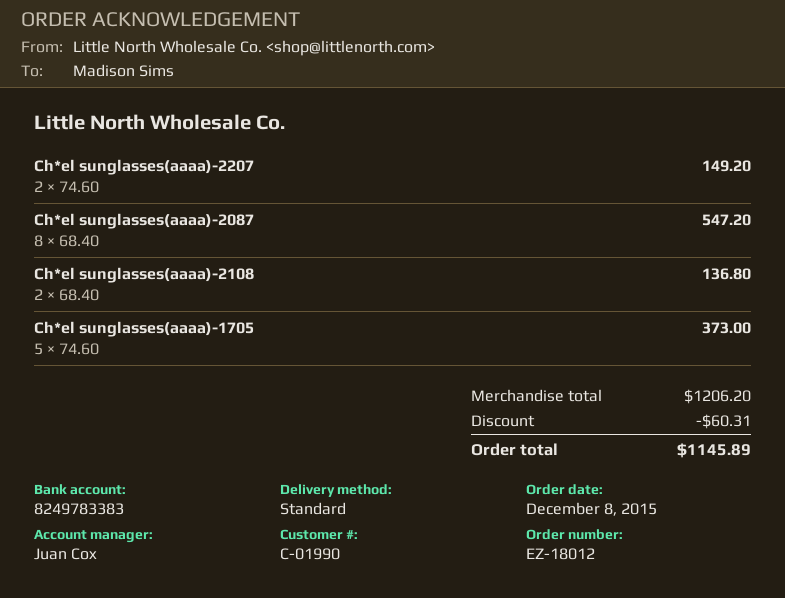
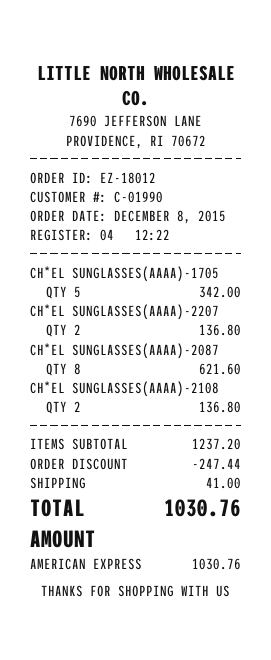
Ch*el sunglasses(aaaa)-2207: 2 for 149.20 -> 2 for 136.80
Ch*el sunglasses(aaaa)-2087: 8 for 547.20 -> 8 for 621.60
Ch*el sunglasses(aaaa)-1705: 5 for 373.00 -> 5 for 342.00
subtotal: 1206.20 -> 1237.20
discount: 60.31 -> 247.44
shipping: none -> 41.00
total: 1145.89 -> 1030.76

